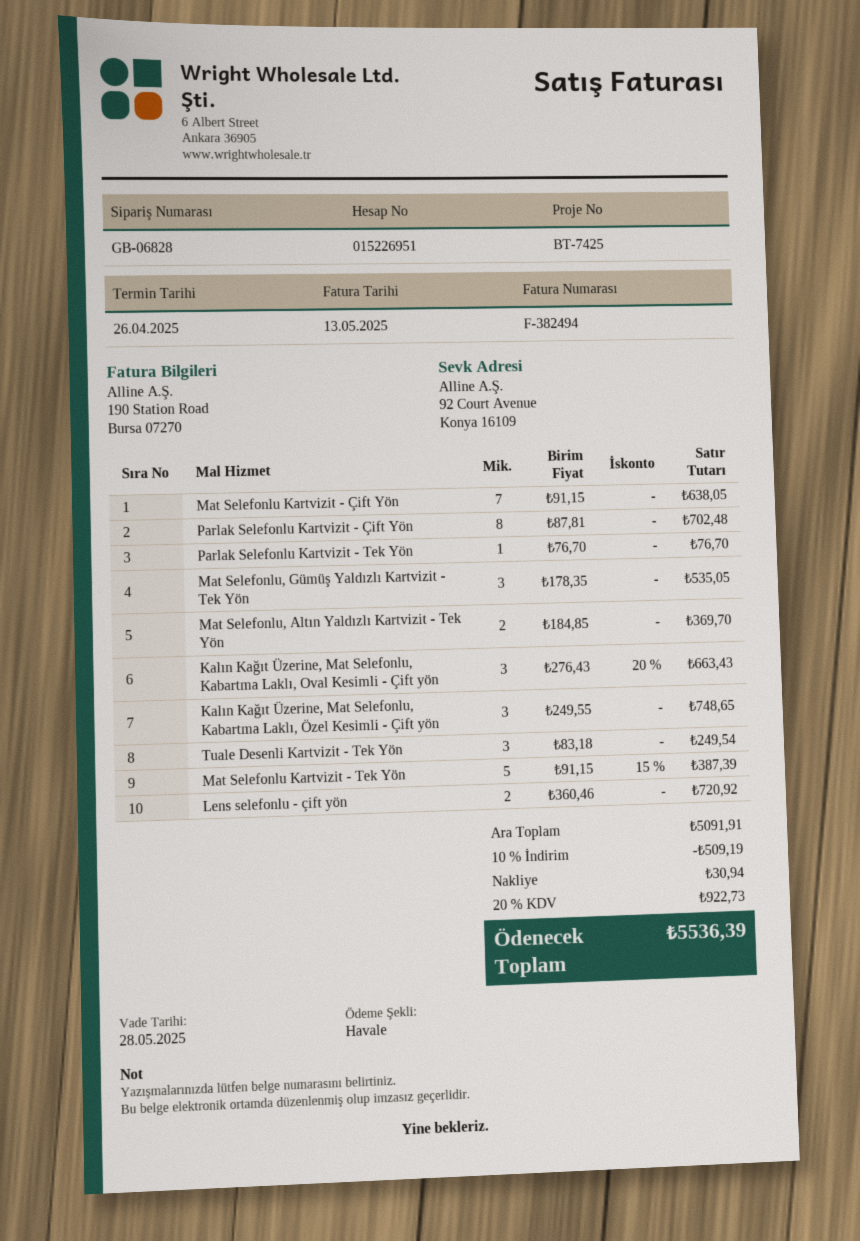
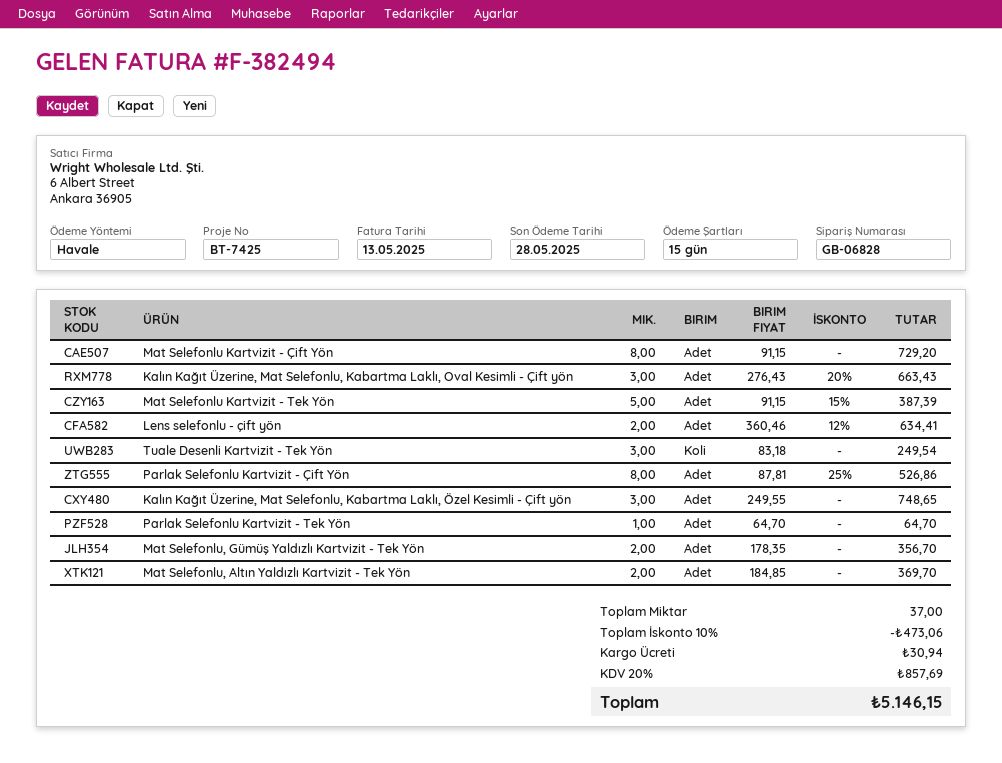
Mat Selefonlu Kartvizit - Çift Yön: 7 x 91.15 = 638.05 -> 8 x 91.15 = 729.20
Parlak Selefonlu Kartvizit - Çift Yön: 8 x 87.81 = 702.48 -> 8 x 87.81 - 25% = 526.86
Parlak Selefonlu Kartvizit - Tek Yön: 1 x 76.70 = 76.70 -> 1 x 64.70 = 64.70
Mat Selefonlu, Gümüş Yaldızlı Kartvizit - Tek Yön: 3 x 178.35 = 535.05 -> 2 x 178.35 = 356.70
Lens selefonlu - çift yön: 2 x 360.46 = 720.92 -> 2 x 360.46 - 12% = 634.41
discount: 10% = 509.19 -> 10% = 473.06
tax: 20% = 922.73 -> 20% = 857.69
total: 5536.39 -> 5146.15

